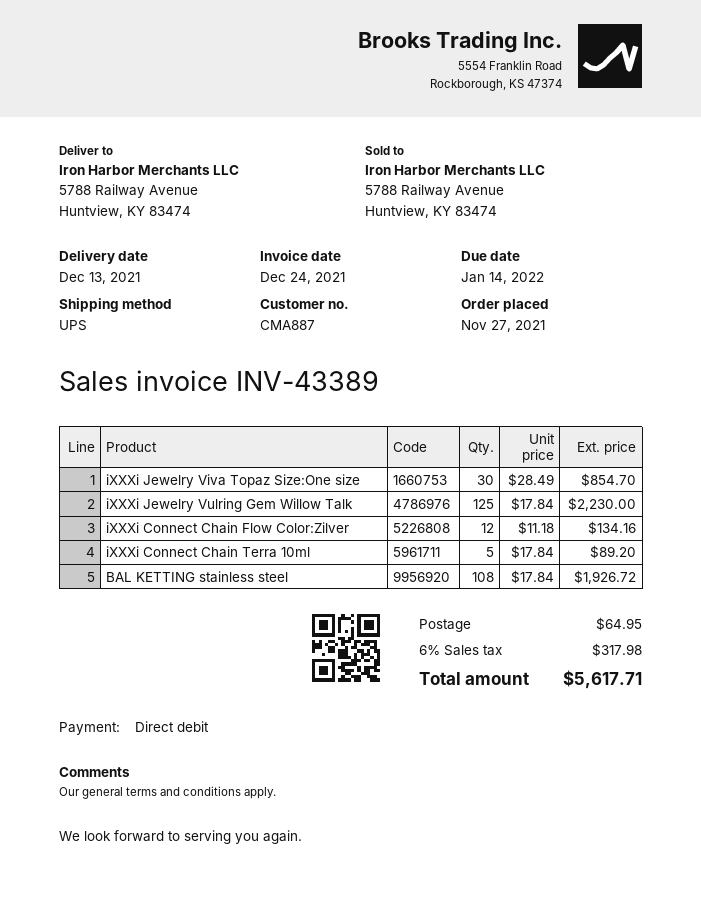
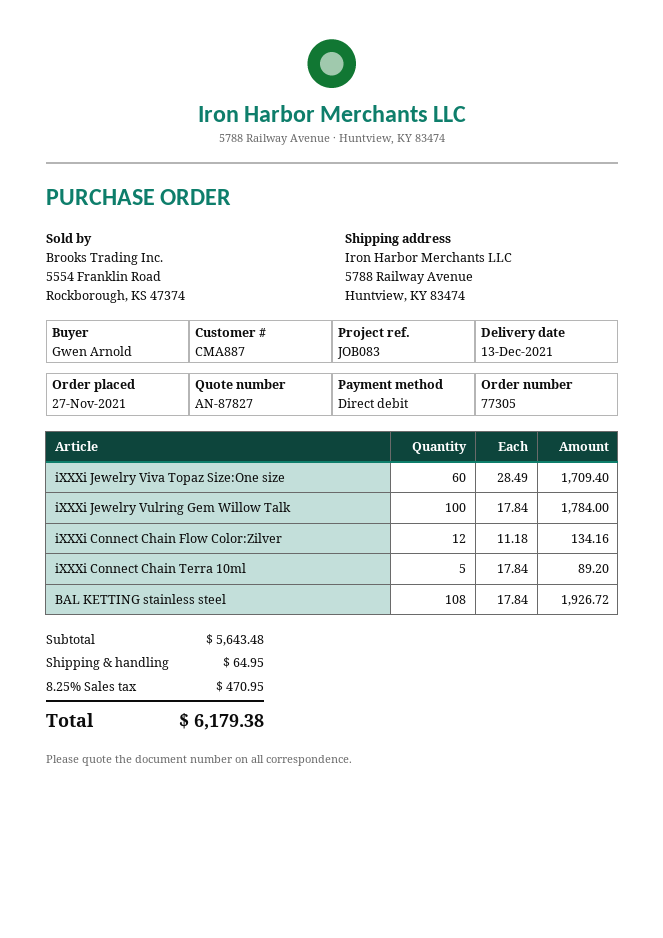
iXXXi Jewelry Viva Topaz Size:One size: 30 x 28.49 = 854.70 -> 60 x 28.49 = 1709.40
iXXXi Jewelry Vulring Gem Willow Talk: 125 x 17.84 = 2230.00 -> 100 x 17.84 = 1784.00
tax: 6% = 317.98 -> 8.25% = 470.95
total: 5617.71 -> 6179.38

